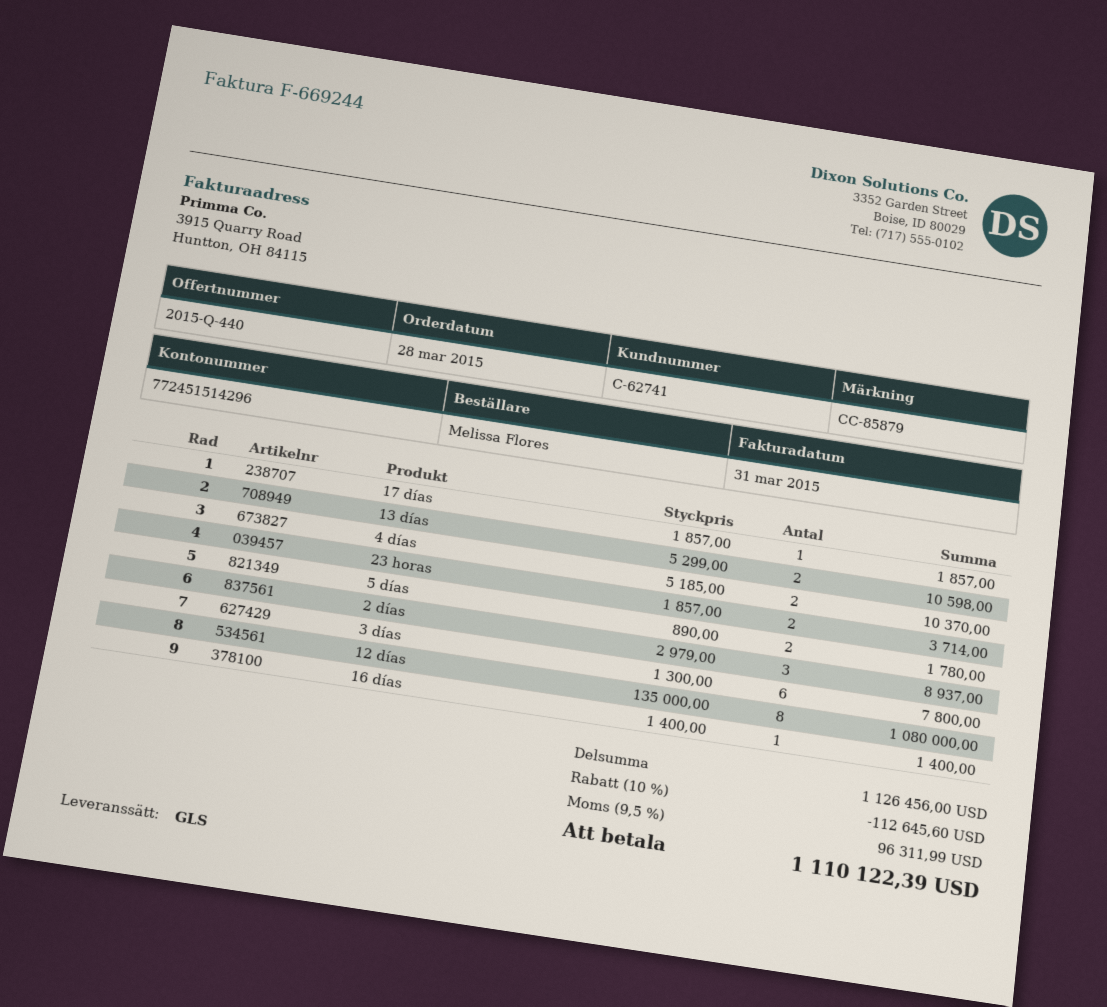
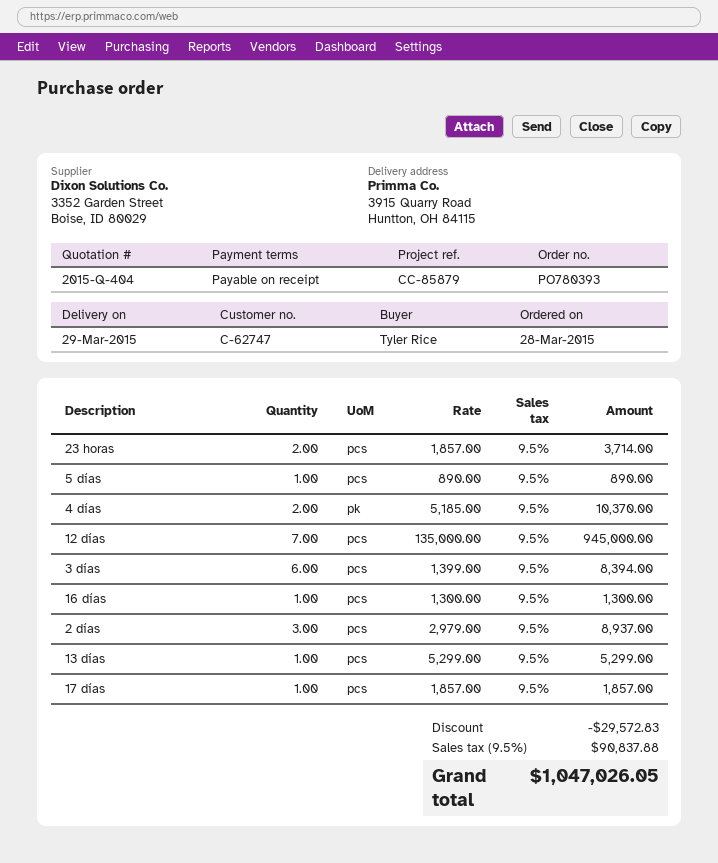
quote number: 2015-Q-440 -> 2015-Q-404
customer number: C-62741 -> C-62747
ordered by: Melissa Flores -> Tyler Rice
13 días: 2 x 5299.00 = 10598.00 -> 1 x 5299.00 = 5299.00
5 días: 2 x 890.00 = 1780.00 -> 1 x 890.00 = 890.00
3 días: 6 x 1300.00 = 7800.00 -> 6 x 1399.00 = 8394.00
12 días: 8 x 135000.00 = 1080000.00 -> 7 x 135000.00 = 945000.00
16 días: 1 x 1400.00 = 1400.00 -> 1 x 1300.00 = 1300.00
discount: 112645.60 -> 29572.83
tax: 9.5% = 96311.99 -> 9.5% = 90837.88
total: 1110122.39 -> 1047026.05

